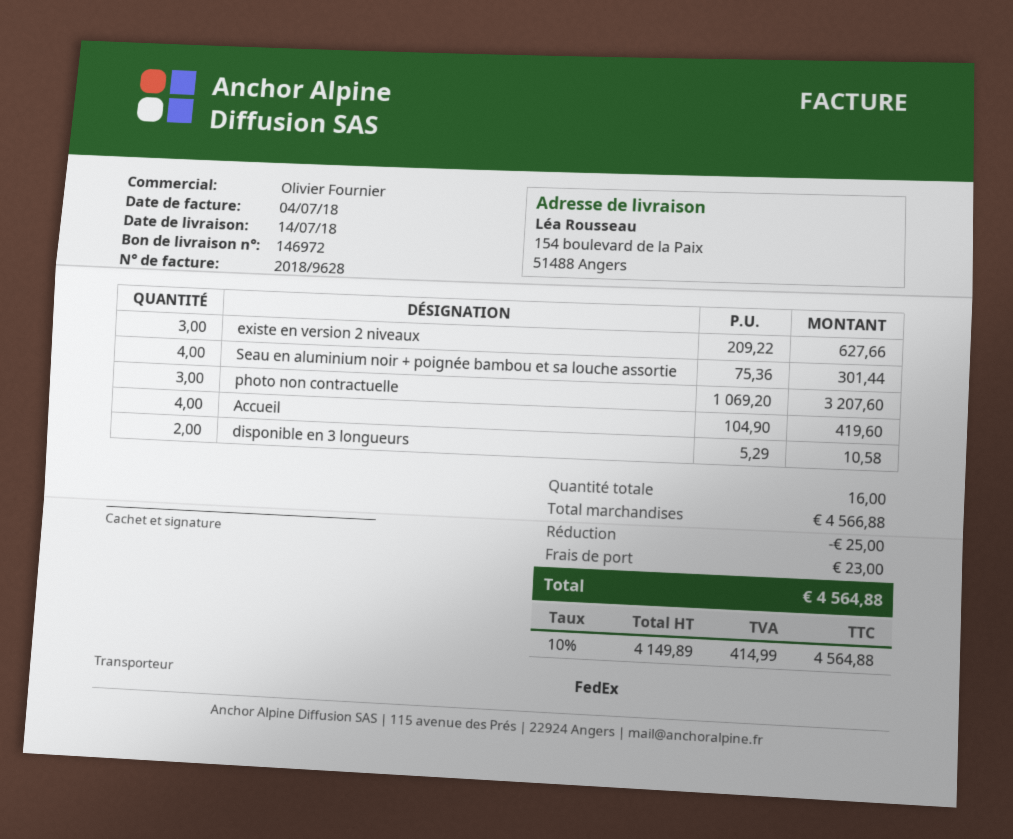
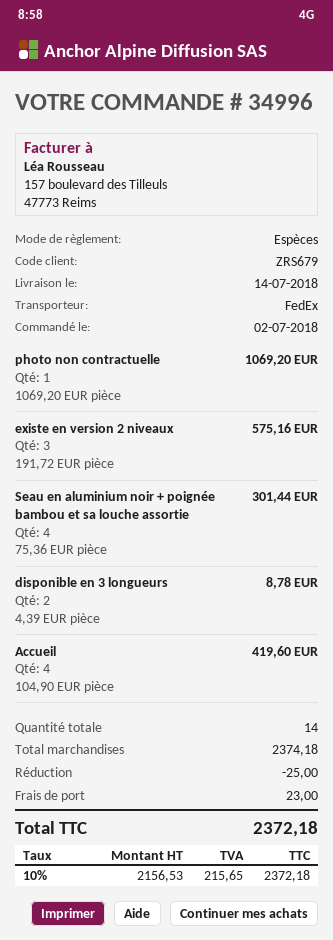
existe en version 2 niveaux: 3 x 209.22 = 627.66 -> 3 x 191.72 = 575.16
photo non contractuelle: 3 x 1069.20 = 3207.60 -> 1 x 1069.20 = 1069.20
disponible en 3 longueurs: 2 x 5.29 = 10.58 -> 2 x 4.39 = 8.78
total quantity: 16 -> 14
subtotal: 4566.88 -> 2374.18
net: 4149.89 -> 2156.53
tax: 10% = 414.99 -> 10% = 215.65
total: 4564.88 -> 2372.18

